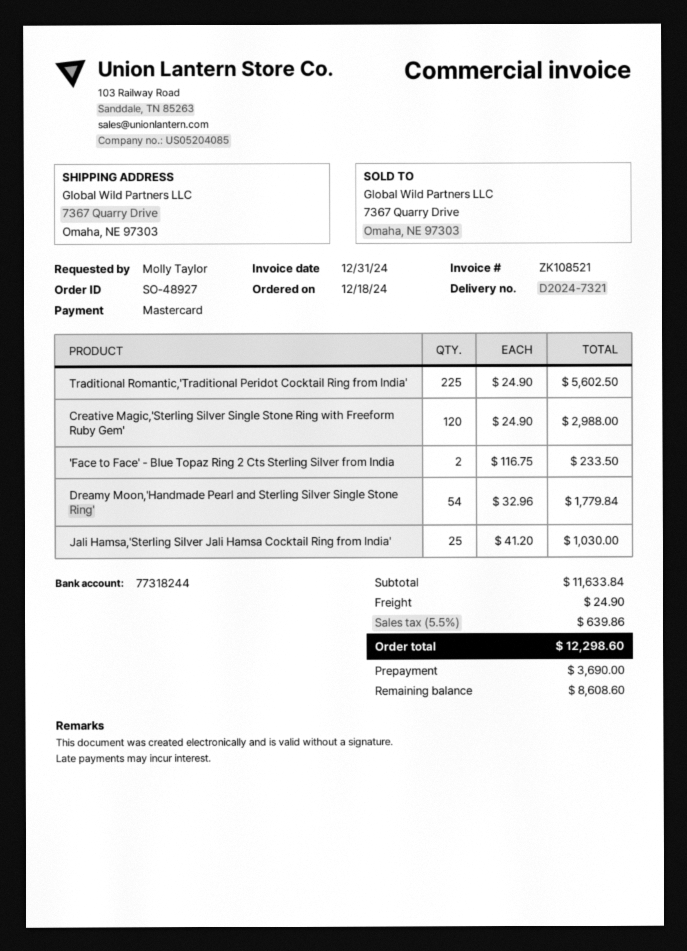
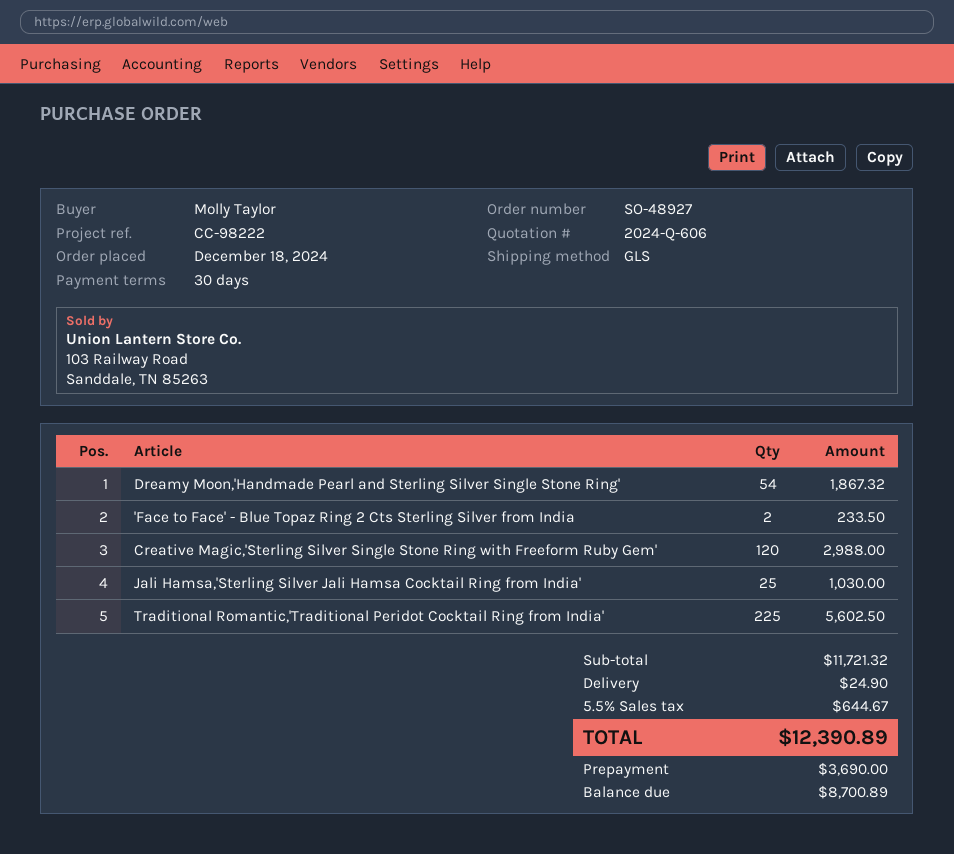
Dreamy Moon,'Handmade Pearl and Sterling Silver Single Stone Ring': 54 for 1779.84 -> 54 for 1867.32
subtotal: 11633.84 -> 11721.32
tax: 5.5% = 639.86 -> 5.5% = 644.67
total: 12298.60 -> 12390.89
balance: 8608.60 -> 8700.89

